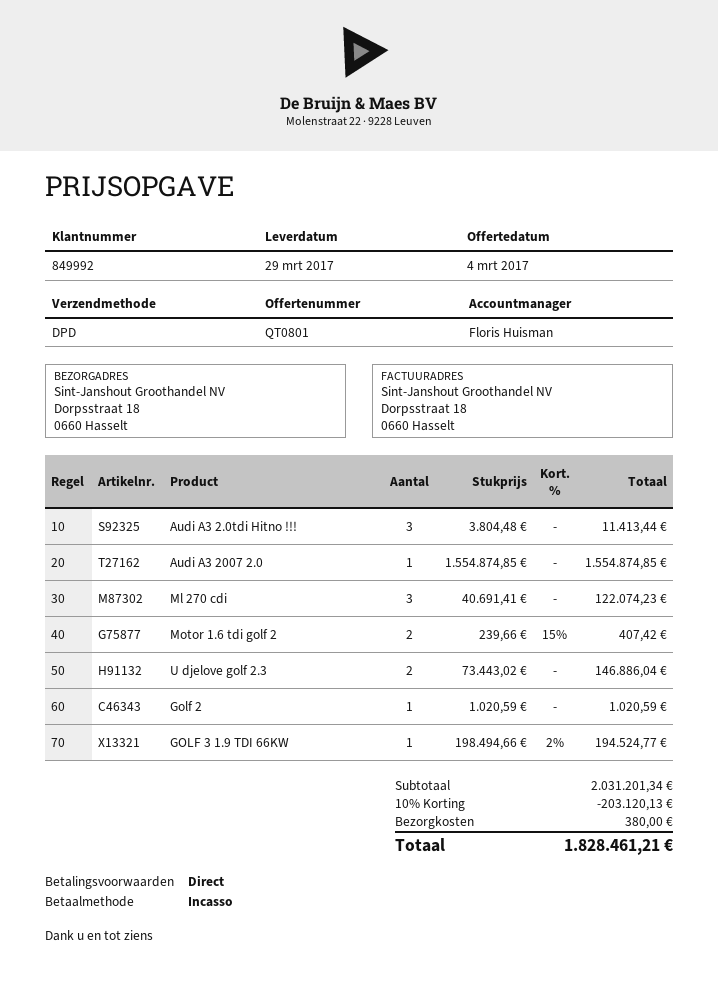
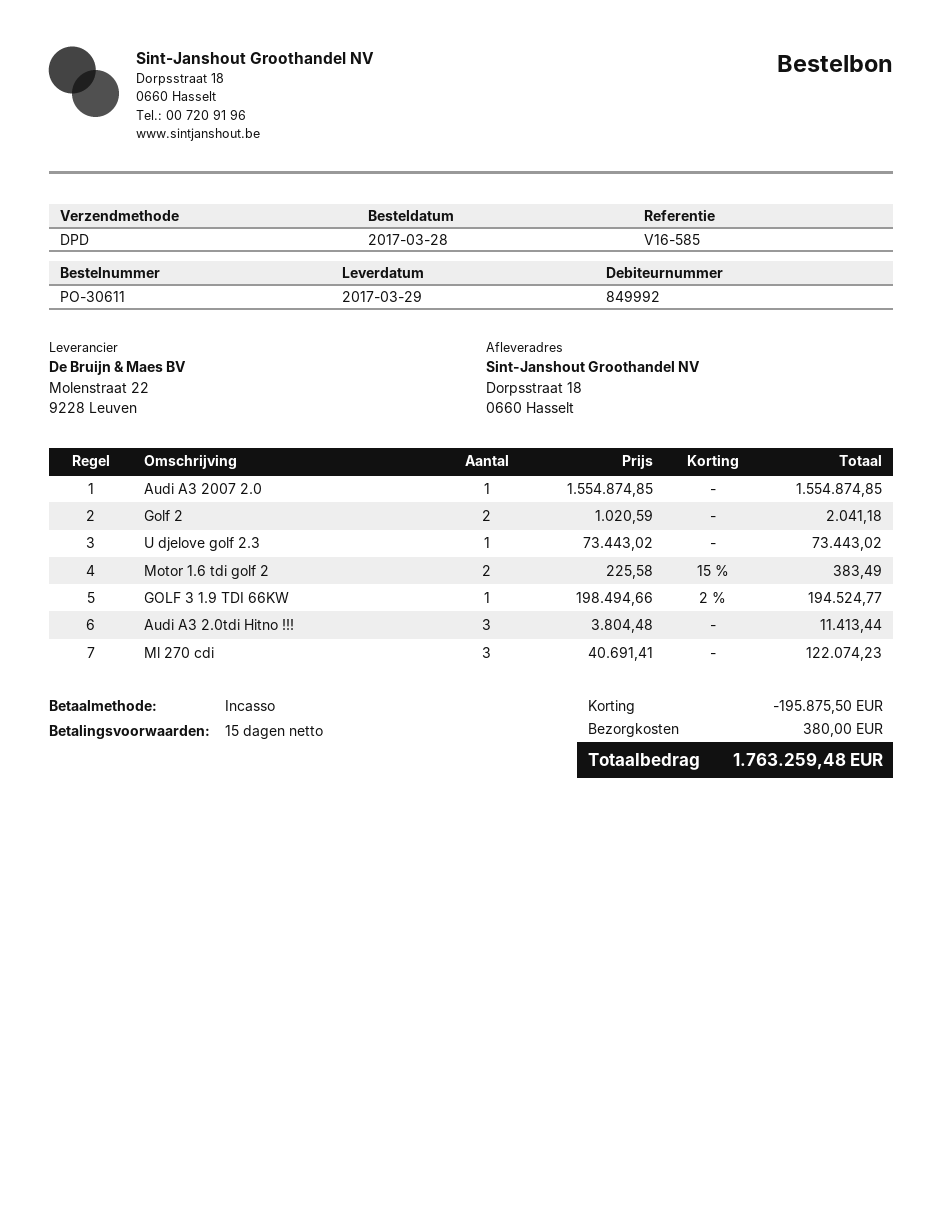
payment terms: on receipt -> 15 days
Motor 1.6 tdi golf 2: 2 x 239.66 - 15% = 407.42 -> 2 x 225.58 - 15% = 383.49
U djelove golf 2.3: 2 x 73443.02 = 146886.04 -> 1 x 73443.02 = 73443.02
Golf 2: 1 x 1020.59 = 1020.59 -> 2 x 1020.59 = 2041.18
discount: 203120.13 -> 195875.50
total: 1828461.21 -> 1763259.48

